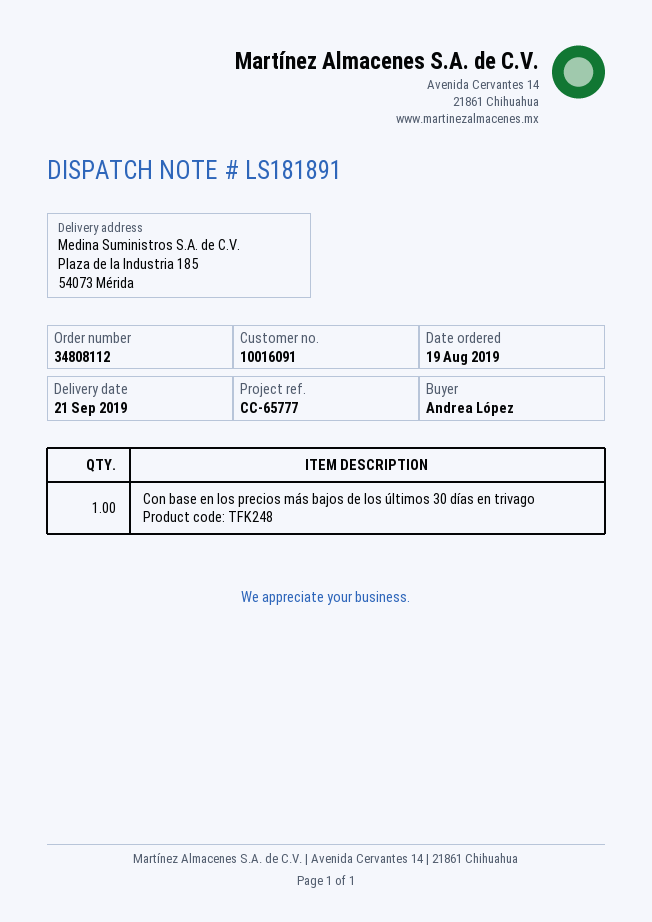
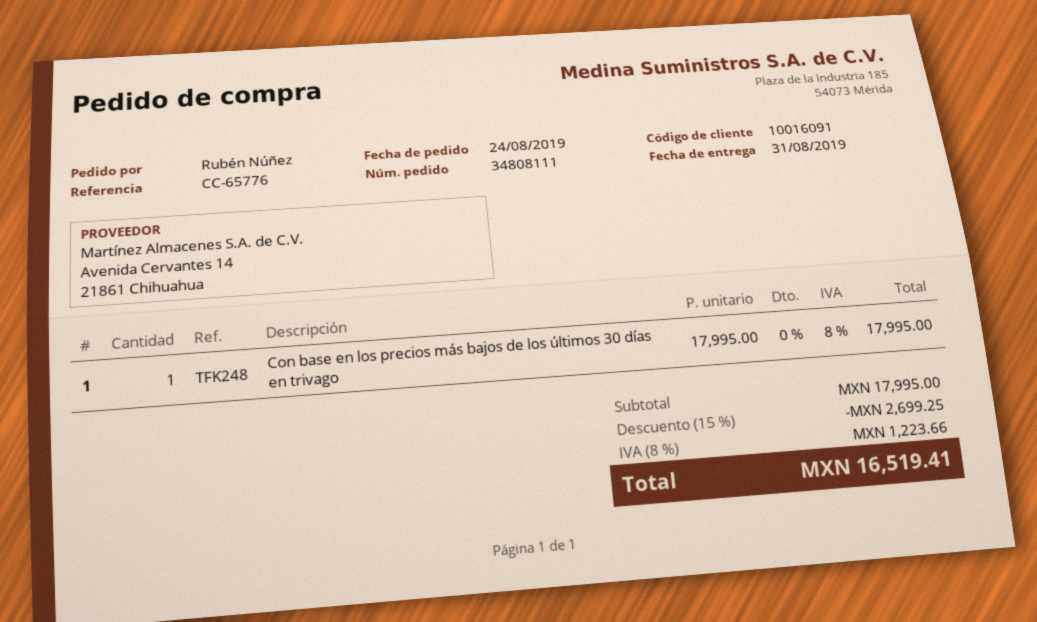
order number: 34808112 -> 34808111
order date: 2019-08-19 -> 2019-08-24
delivery date: 2019-09-21 -> 2019-08-31
reference: CC-65777 -> CC-65776
ordered by: Andrea López -> Rubén Núñez

